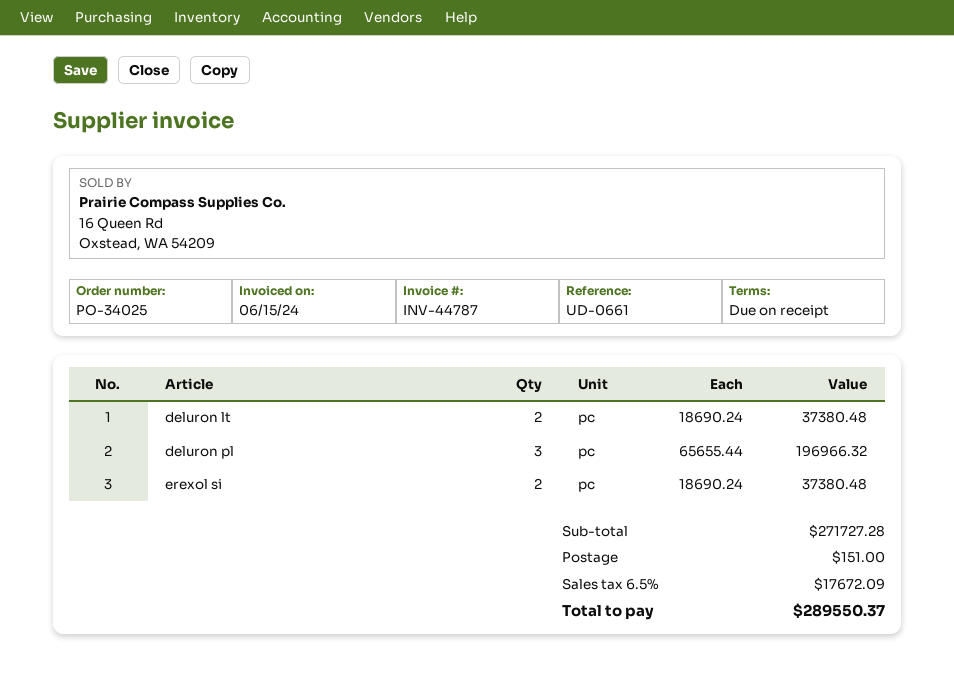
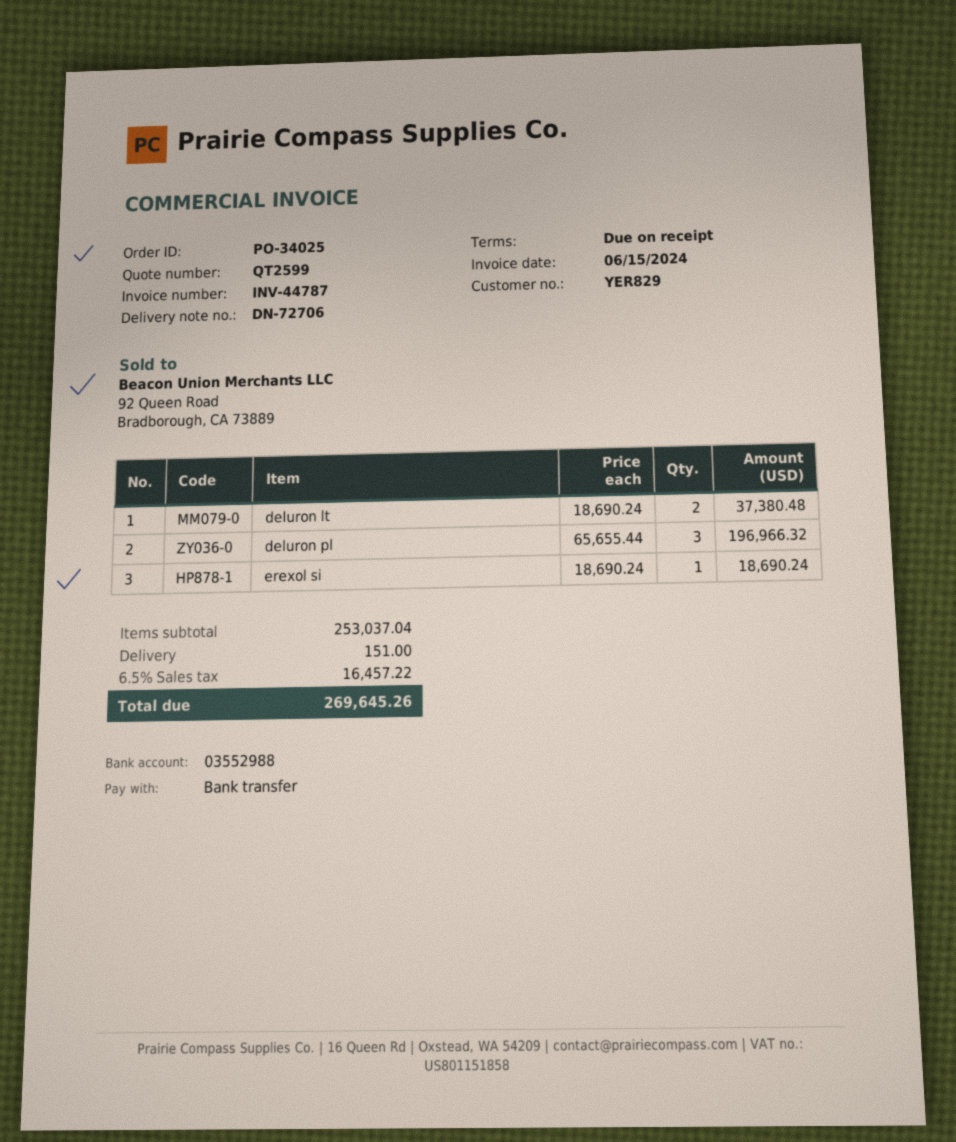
erexol si: 2 x 18690.24 = 37380.48 -> 1 x 18690.24 = 18690.24
subtotal: 271727.28 -> 253037.04
tax: 6.5% = 17672.09 -> 6.5% = 16457.22
total: 289550.37 -> 269645.26

